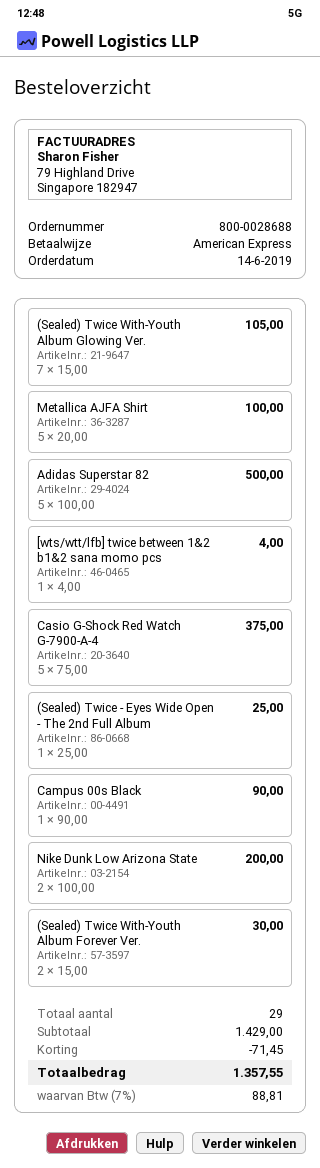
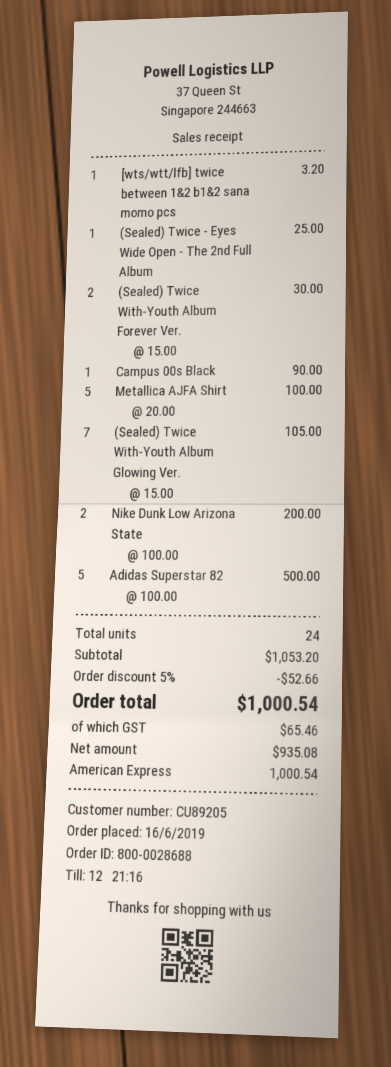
order date: 2019-06-14 -> 2019-06-16
[wts/wtt/lfb] twice between 1&2 b1&2 sana momo pcs: 1 x 4.00 = 4.00 -> 1 x 3.20 = 3.20
Casio G-Shock Red Watch G-7900-A-4: 5 x 75.00 = 375.00 -> none
total quantity: 29 -> 24
subtotal: 1429.00 -> 1053.20
discount: 71.45 -> 52.66
tax: 88.81 -> 65.46
total: 1357.55 -> 1000.54

